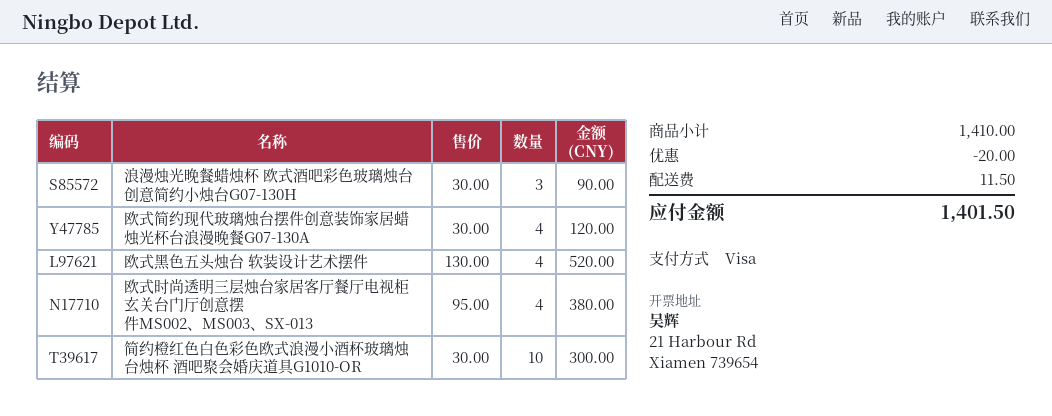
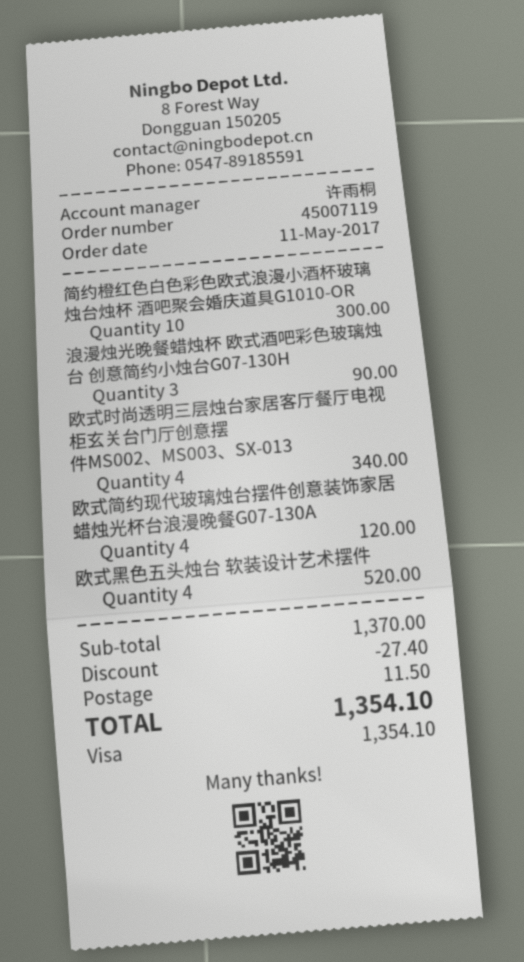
欧式时尚透明三层烛台家居客厅餐厅电视柜玄关台门厅创意摆件MS002、MS003、SX-013: 4 for 380.00 -> 4 for 340.00
subtotal: 1410.00 -> 1370.00
discount: 20.00 -> 27.40
total: 1401.50 -> 1354.10

